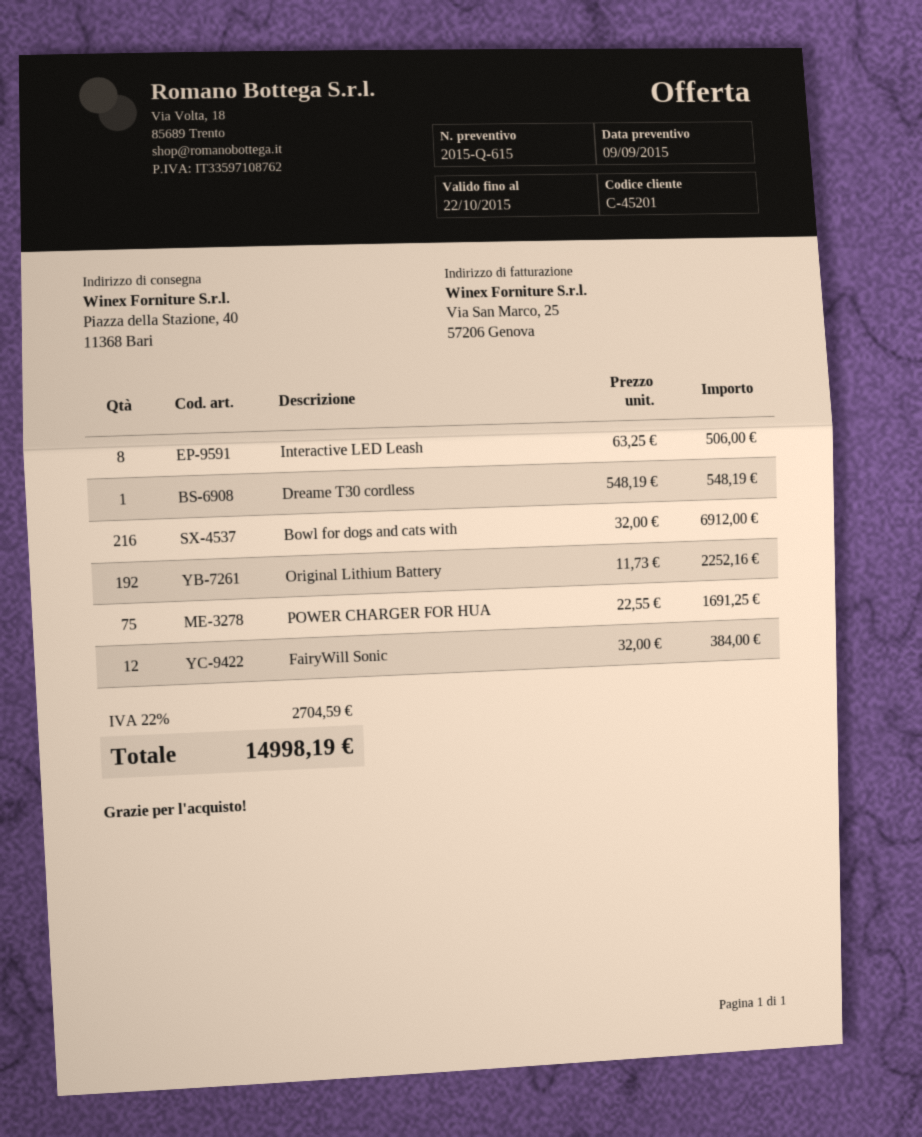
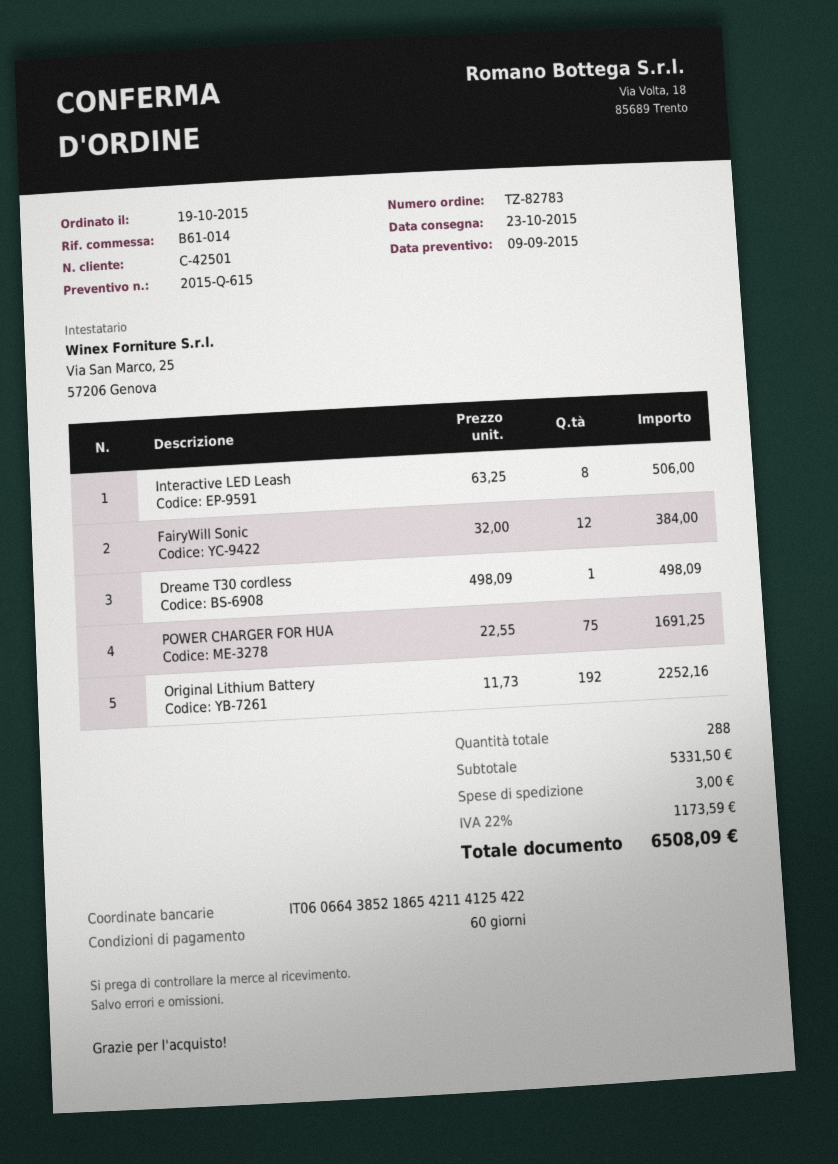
customer number: C-45201 -> C-42501
Dreame T30 cordless: 1 x 548.19 = 548.19 -> 1 x 498.09 = 498.09
Bowl for dogs and cats with: 216 x 32.00 = 6912.00 -> none
shipping: none -> 3.00
tax: 22% = 2704.59 -> 22% = 1173.59
total: 14998.19 -> 6508.09

